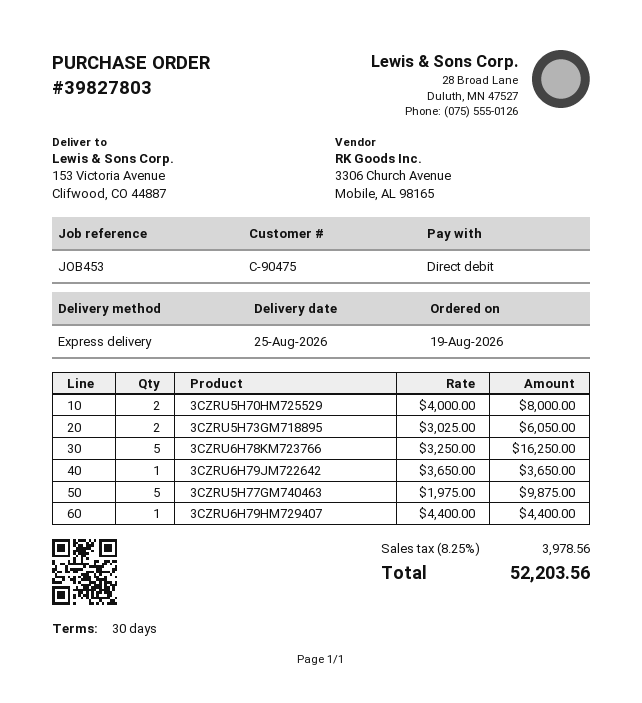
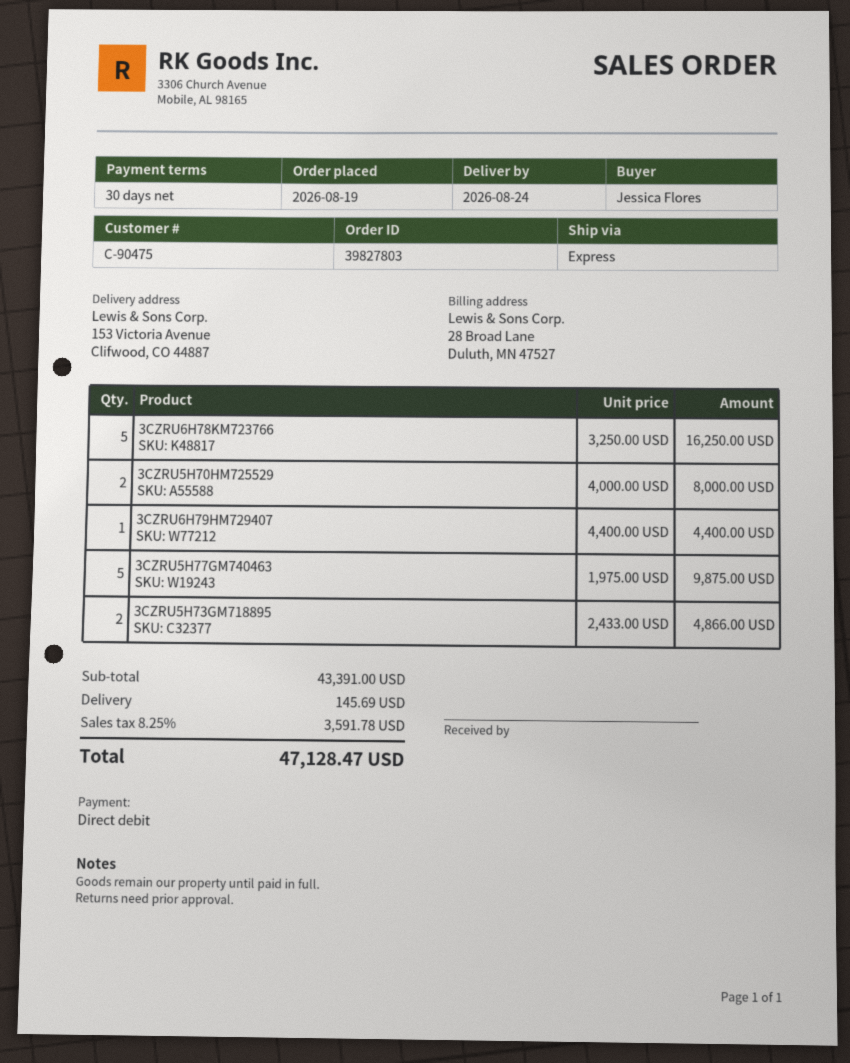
delivery date: 2026-08-25 -> 2026-08-24
3CZRU5H73GM718895: 2 x 3025.00 = 6050.00 -> 2 x 2433.00 = 4866.00
3CZRU6H79JM722642: 1 x 3650.00 = 3650.00 -> none
shipping: none -> 145.69
tax: 8.25% = 3978.56 -> 8.25% = 3591.78
total: 52203.56 -> 47128.47

